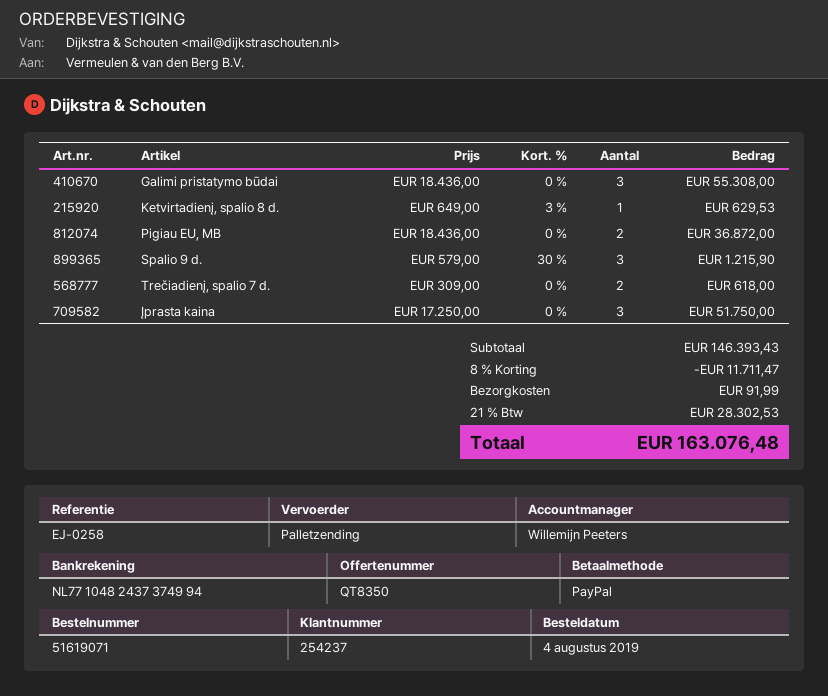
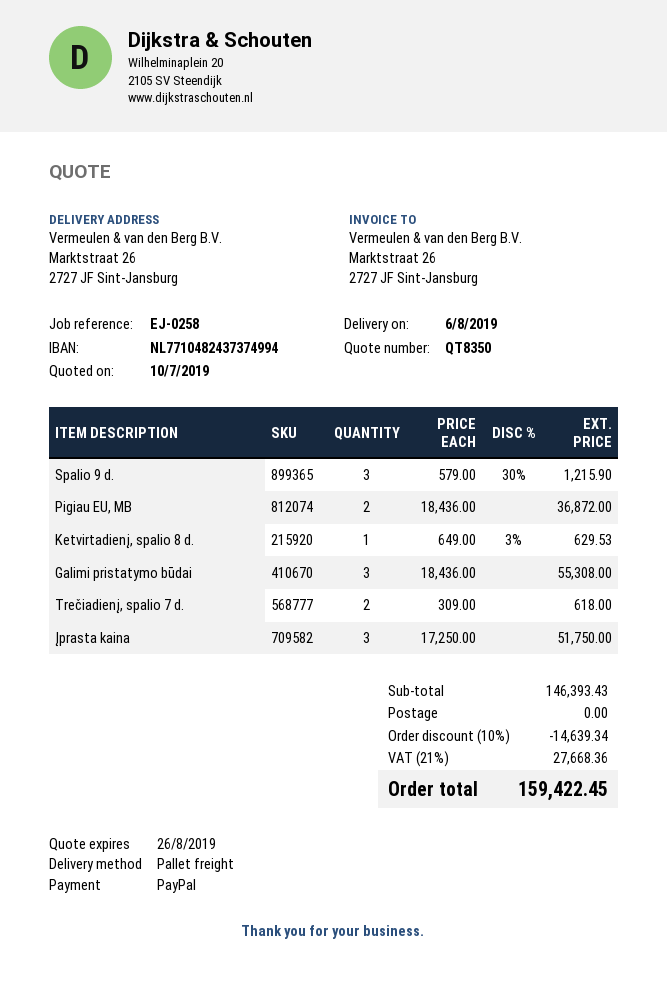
discount: 8% = 11711.47 -> 10% = 14639.34
shipping: 91.99 -> 0.00
tax: 21% = 28302.53 -> 21% = 27668.36
total: 163076.48 -> 159422.45

